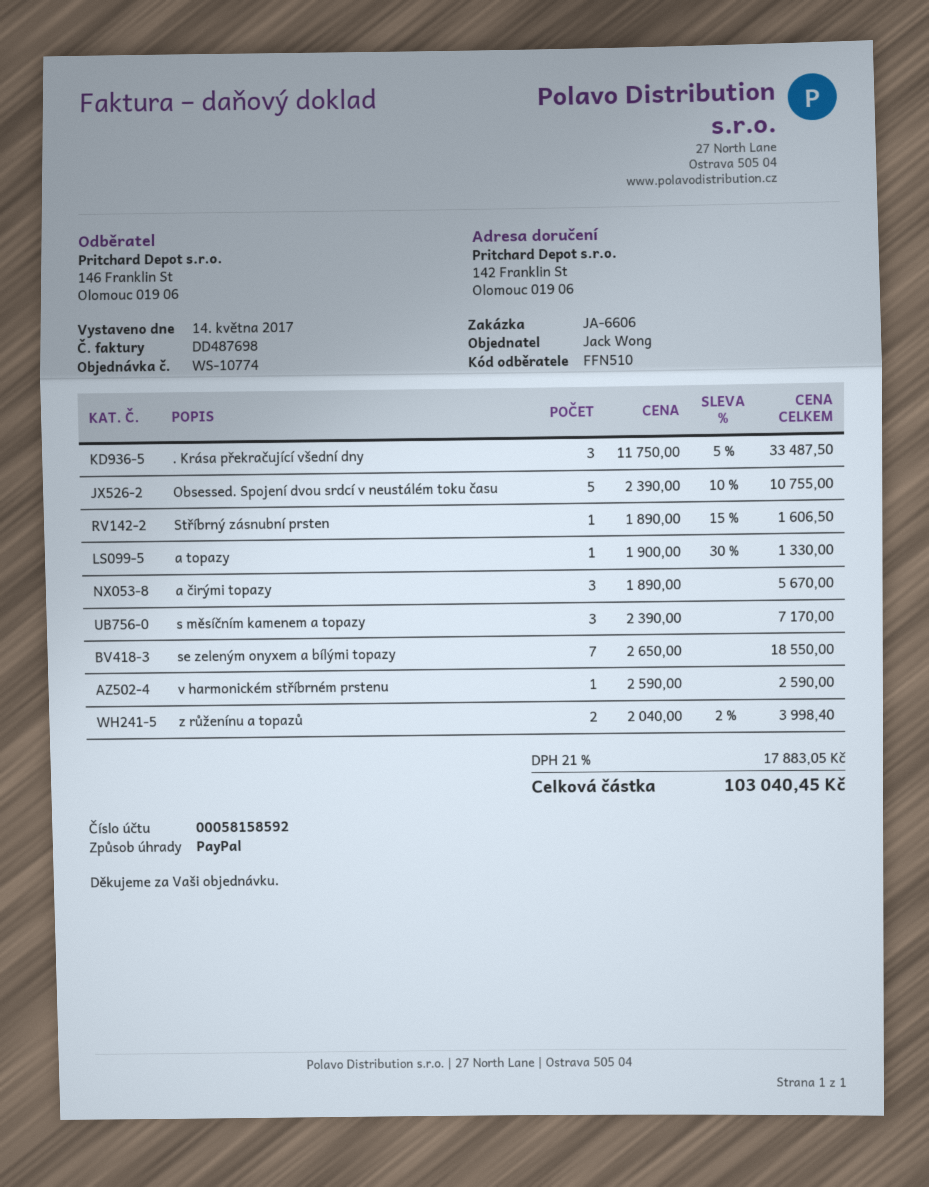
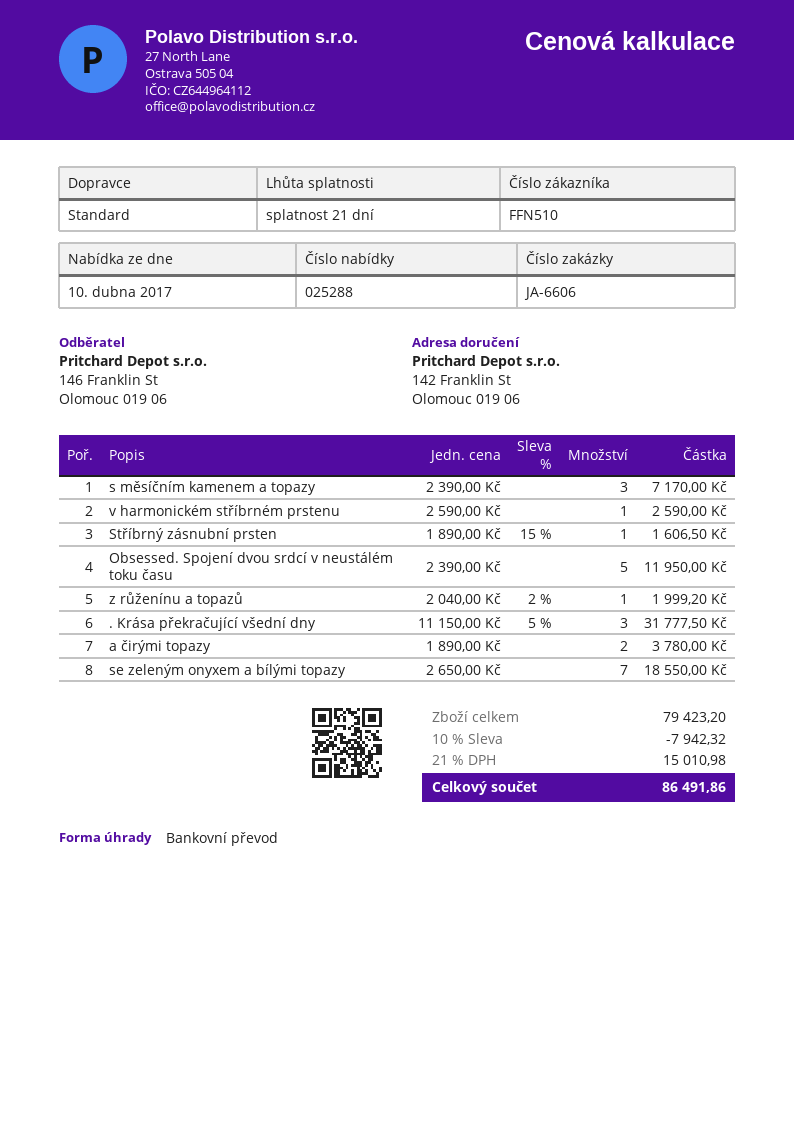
payment method: PayPal -> bank transfer
. Krása překračující všední dny: 3 x 11750.00 - 5% = 33487.50 -> 3 x 11150.00 - 5% = 31777.50
Obsessed. Spojení dvou srdcí v neustálém toku času: 5 x 2390.00 - 10% = 10755.00 -> 5 x 2390.00 = 11950.00
a topazy: 1 x 1900.00 - 30% = 1330.00 -> none
a čirými topazy: 3 x 1890.00 = 5670.00 -> 2 x 1890.00 = 3780.00
z růženínu a topazů: 2 x 2040.00 - 2% = 3998.40 -> 1 x 2040.00 - 2% = 1999.20
discount: none -> 10% = 7942.32
tax: 21% = 17883.05 -> 21% = 15010.98
total: 103040.45 -> 86491.86

